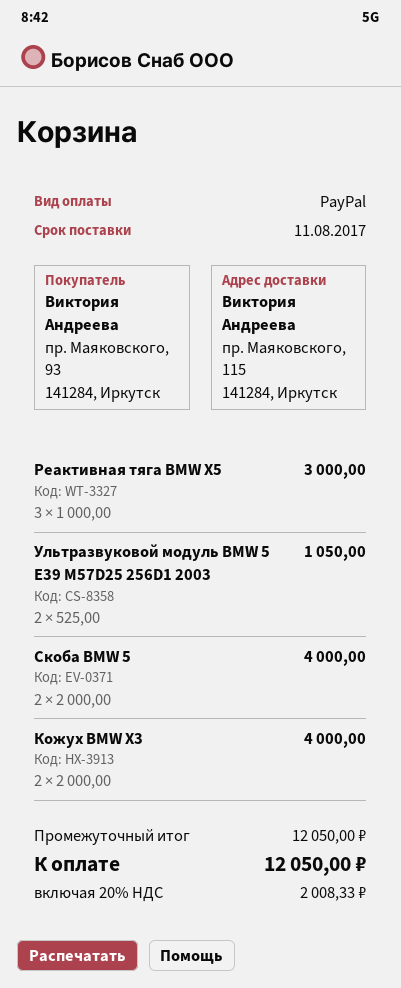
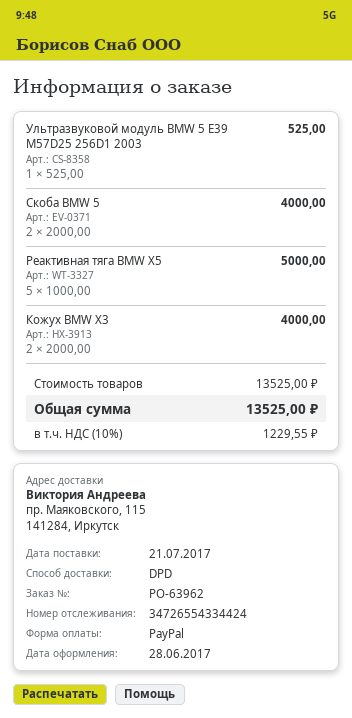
delivery date: 2017-08-11 -> 2017-07-21
Реактивная тяга BMW X5: 3 x 1000.00 = 3000.00 -> 5 x 1000.00 = 5000.00
Ультразвуковой модуль BMW 5 E39 M57D25 256D1 2003: 2 x 525.00 = 1050.00 -> 1 x 525.00 = 525.00
subtotal: 12050.00 -> 13525.00
tax: 20% = 2008.33 -> 10% = 1229.55
total: 12050.00 -> 13525.00

